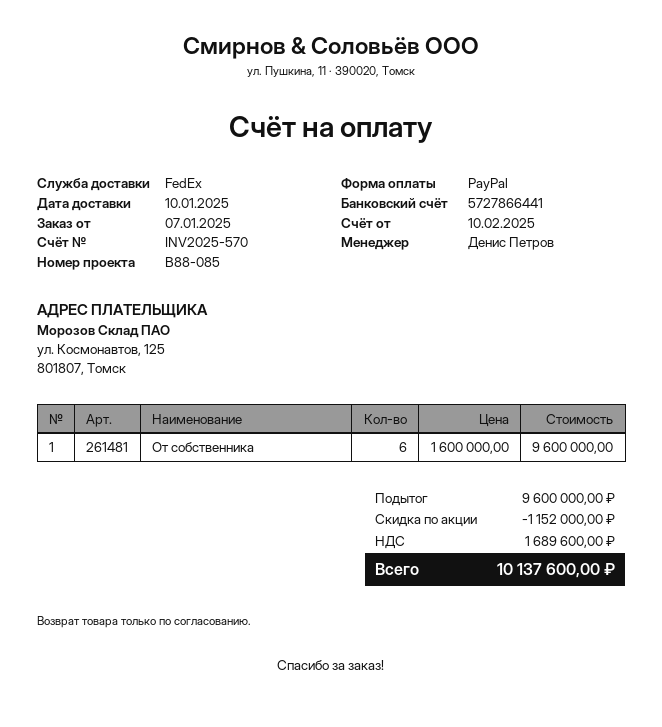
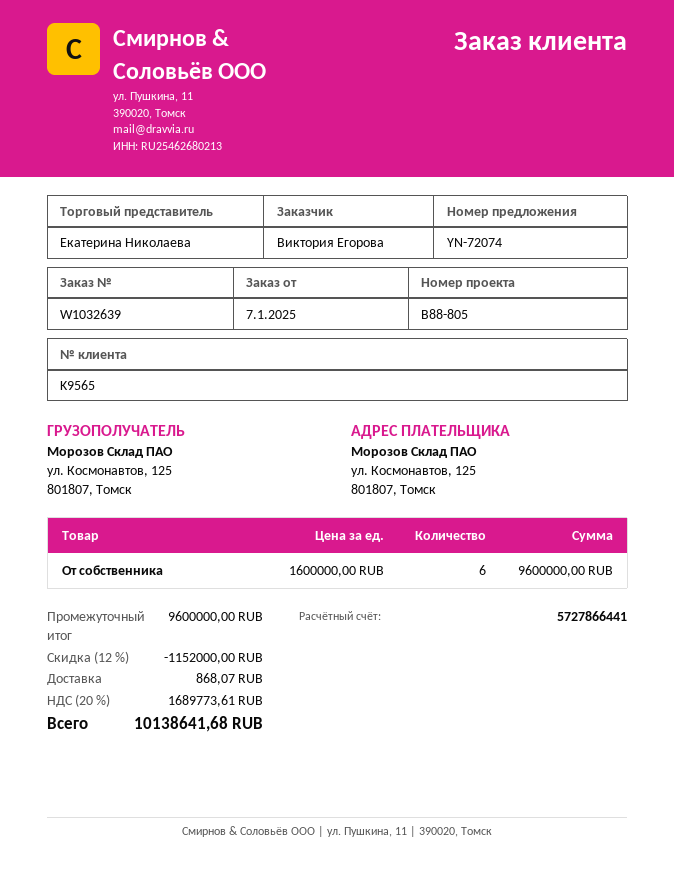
reference: B88-085 -> B88-805
sales rep: Денис Петров -> Екатерина Николаева
shipping: none -> 868.07
tax: 1689600.00 -> 1689773.61
total: 10137600.00 -> 10138641.68

